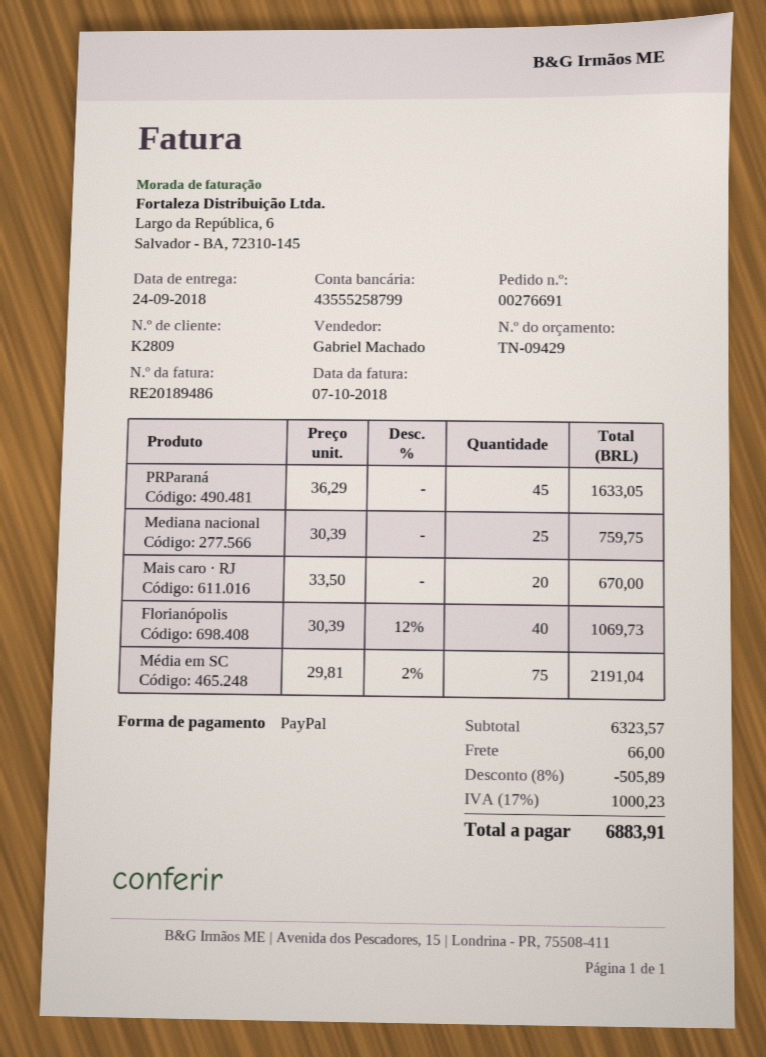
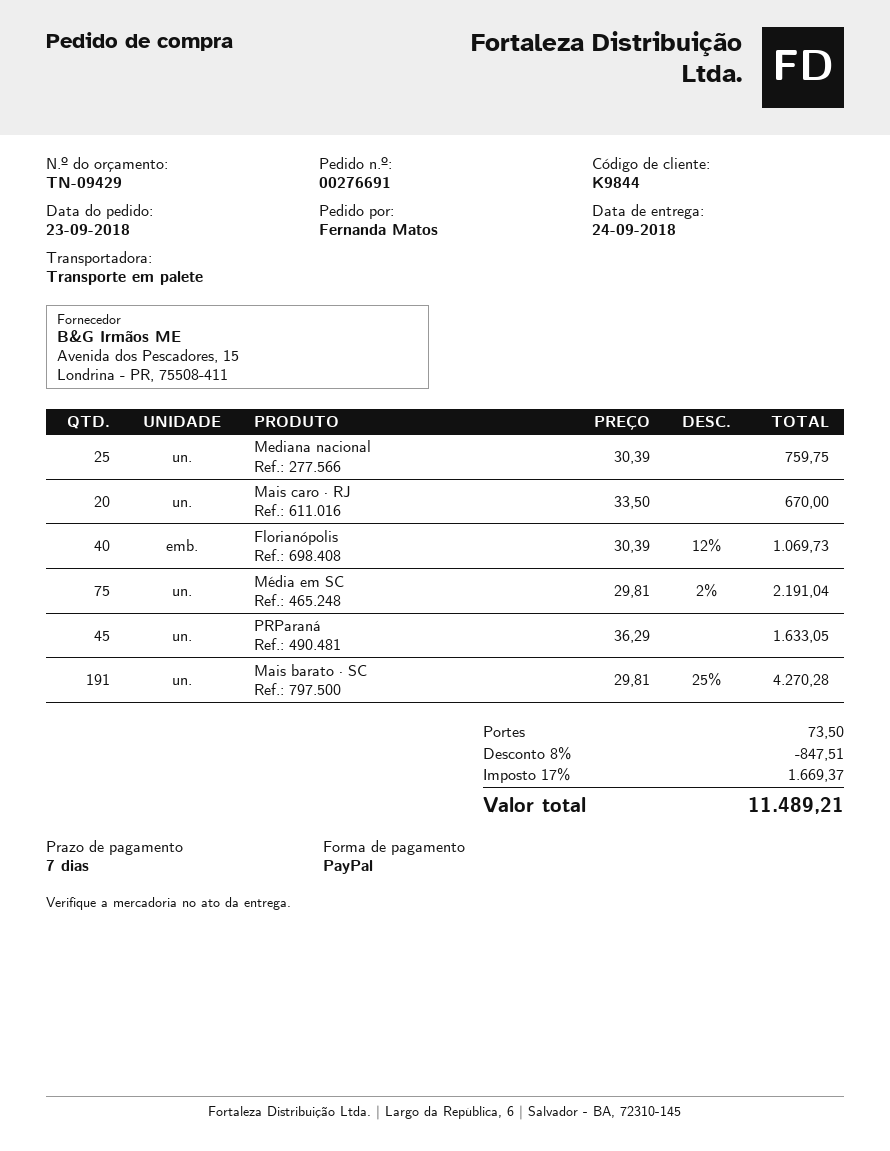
customer number: K2809 -> K9844
Mais barato · SC: none -> 191 x 29.81 - 25% = 4270.28
discount: 8% = 505.89 -> 8% = 847.51
shipping: 66.00 -> 73.50
tax: 17% = 1000.23 -> 17% = 1669.37
total: 6883.91 -> 11489.21

